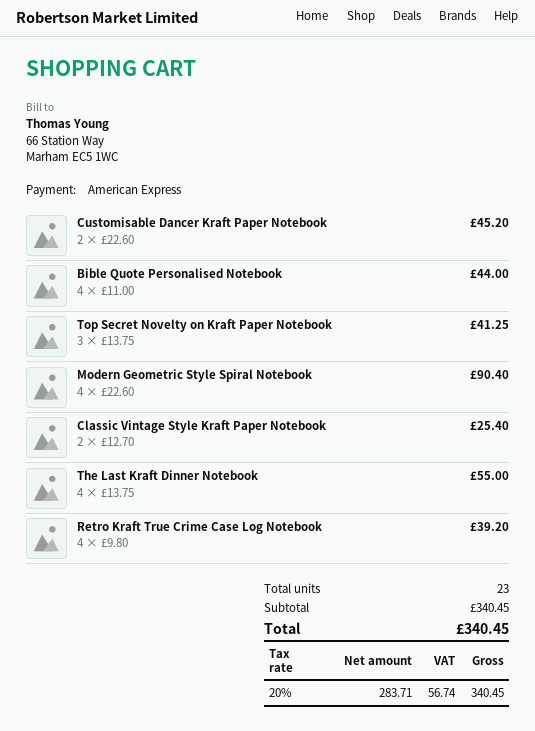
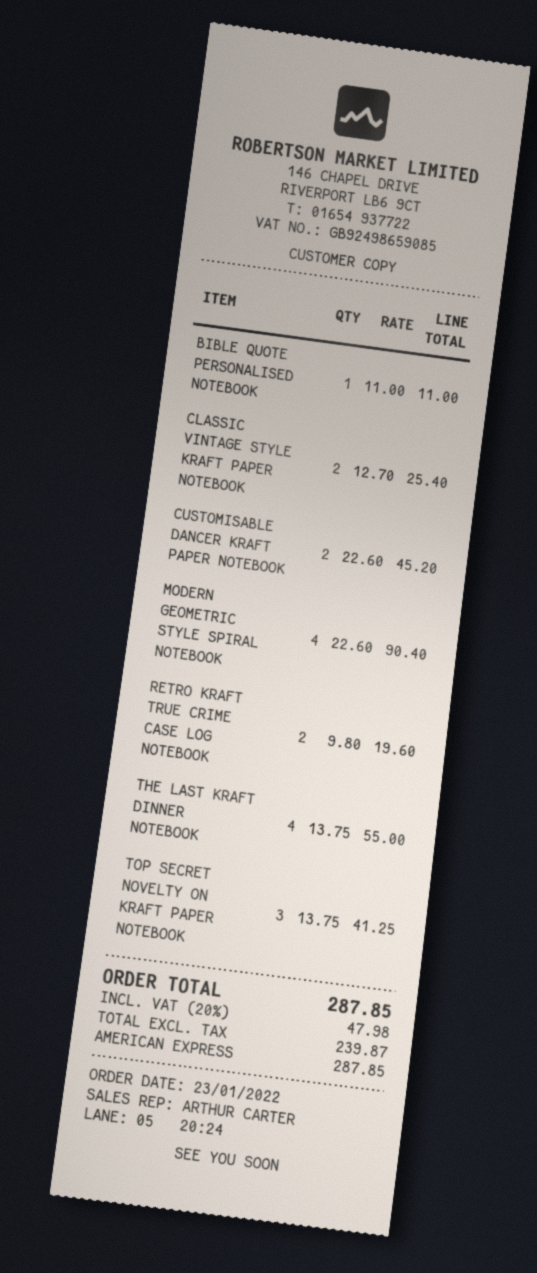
Bible Quote Personalised Notebook: 4 x 11.00 = 44.00 -> 1 x 11.00 = 11.00
Retro Kraft True Crime Case Log Notebook: 4 x 9.80 = 39.20 -> 2 x 9.80 = 19.60
net: 283.71 -> 239.87
tax: 20% = 56.74 -> 20% = 47.98
total: 340.45 -> 287.85

